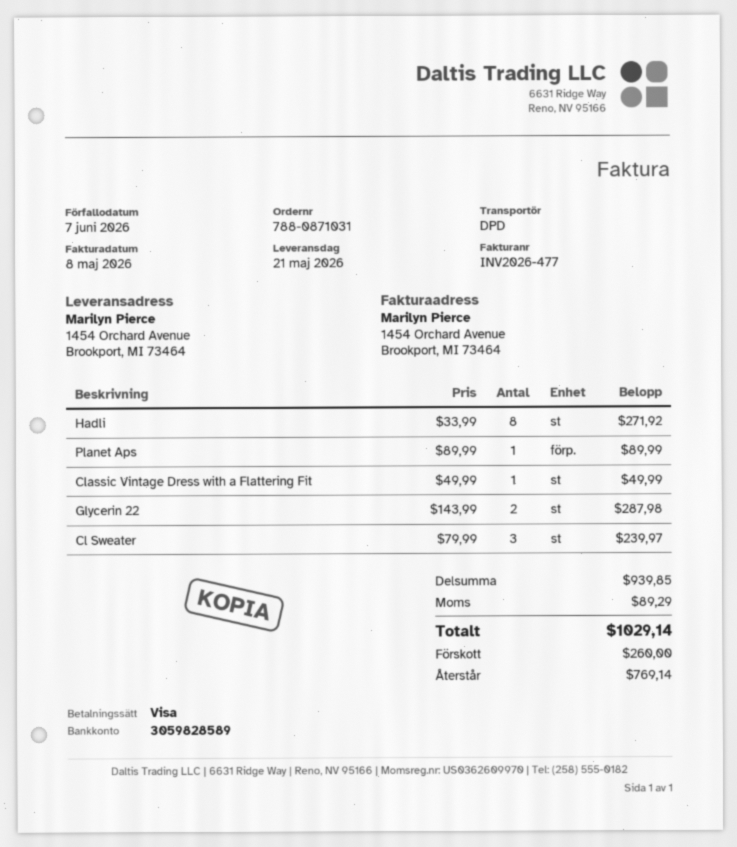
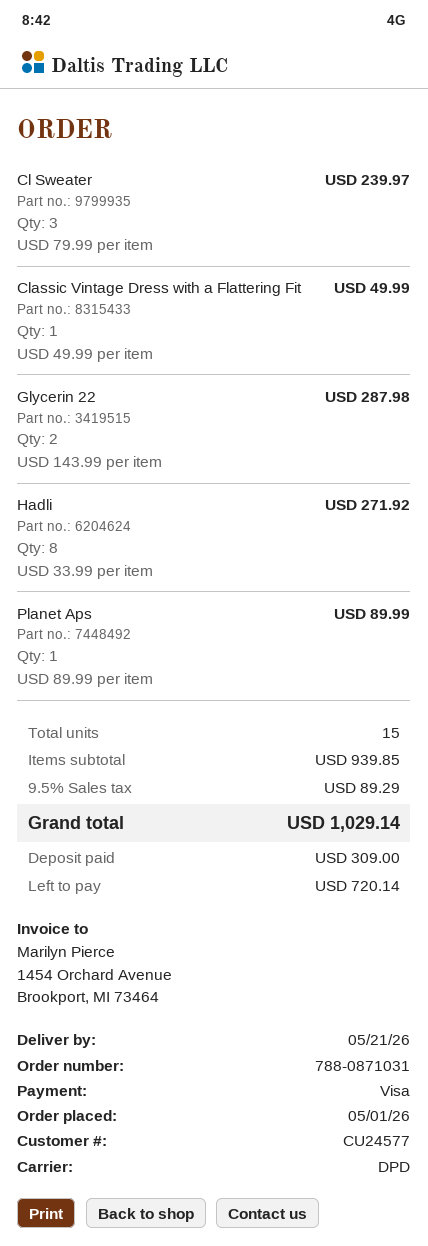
deposit: 260.00 -> 309.00
balance: 769.14 -> 720.14

